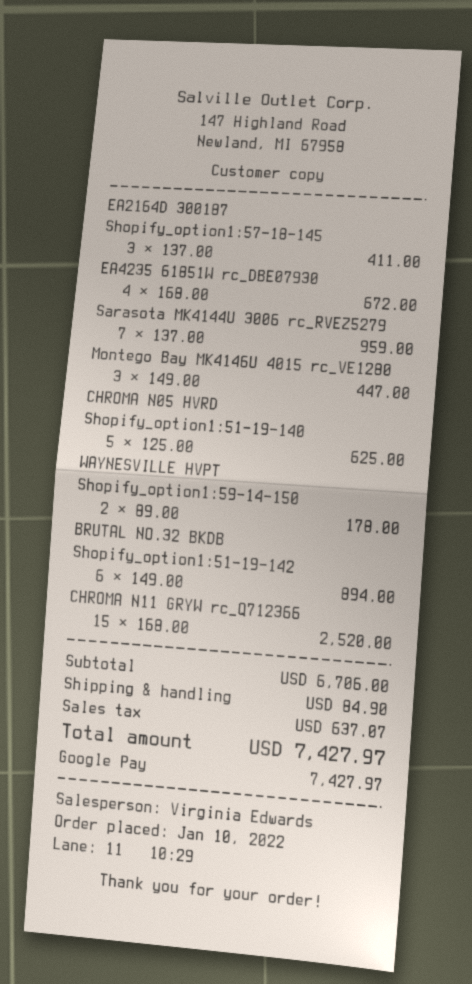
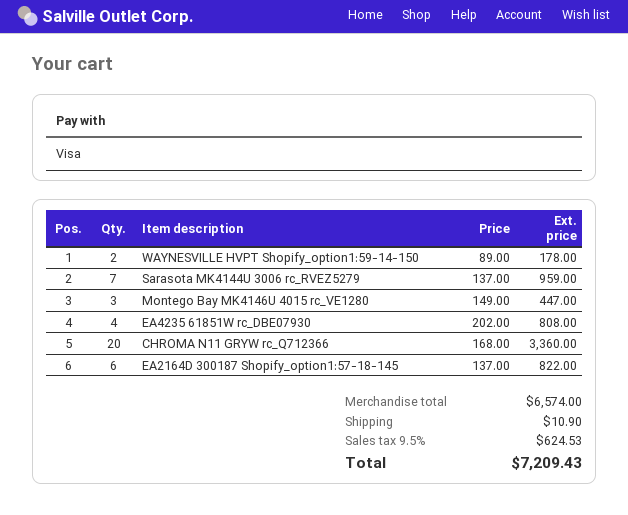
payment method: Google Pay -> Visa
EA2164D 300187 Shopify_option1:57-18-145: 3 x 137.00 = 411.00 -> 6 x 137.00 = 822.00
EA4235 61851W rc_DBE07930: 4 x 168.00 = 672.00 -> 4 x 202.00 = 808.00
CHROMA N05 HVRD Shopify_option1:51-19-140: 5 x 125.00 = 625.00 -> none
BRUTAL NO.32 BKDB Shopify_option1:51-19-142: 6 x 149.00 = 894.00 -> none
CHROMA N11 GRYW rc_Q712366: 15 x 168.00 = 2520.00 -> 20 x 168.00 = 3360.00
subtotal: 6706.00 -> 6574.00
shipping: 84.90 -> 10.90
tax: 637.07 -> 624.53
total: 7427.97 -> 7209.43

